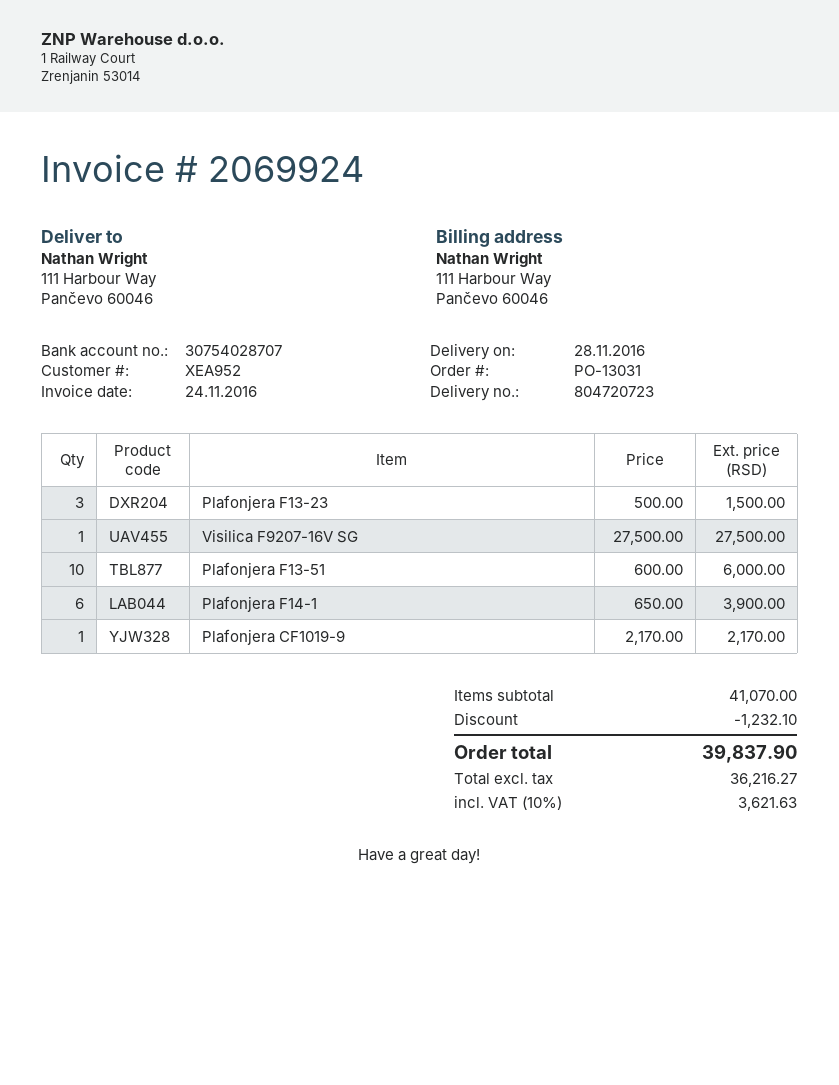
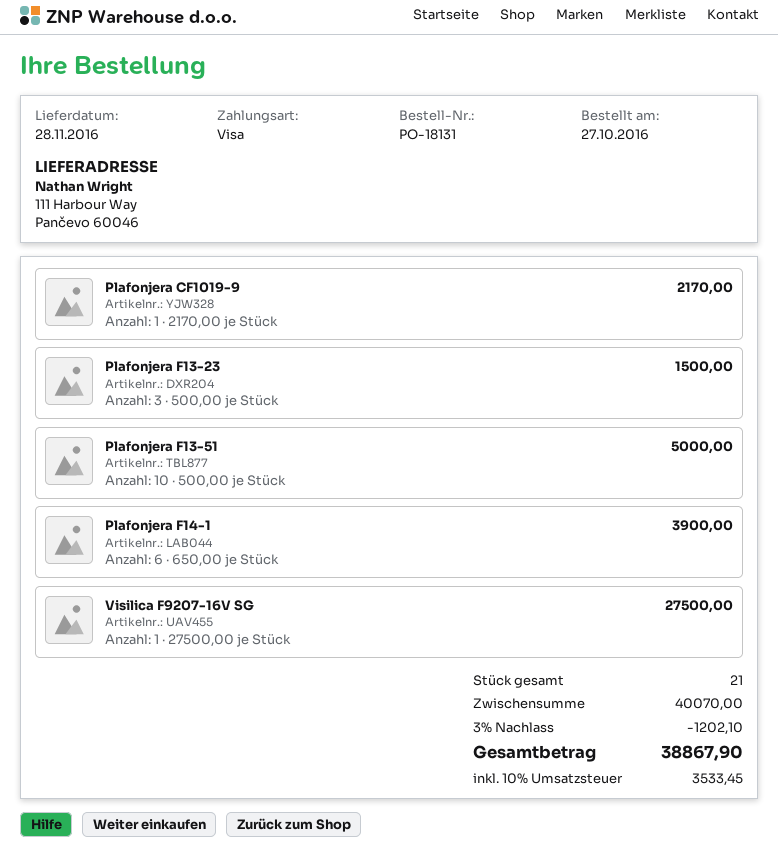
order number: PO-13031 -> PO-18131
Plafonjera F13-51: 10 x 600.00 = 6000.00 -> 10 x 500.00 = 5000.00
subtotal: 41070.00 -> 40070.00
discount: 1232.10 -> 1202.10
tax: 10% = 3621.63 -> 10% = 3533.45
total: 39837.90 -> 38867.90

